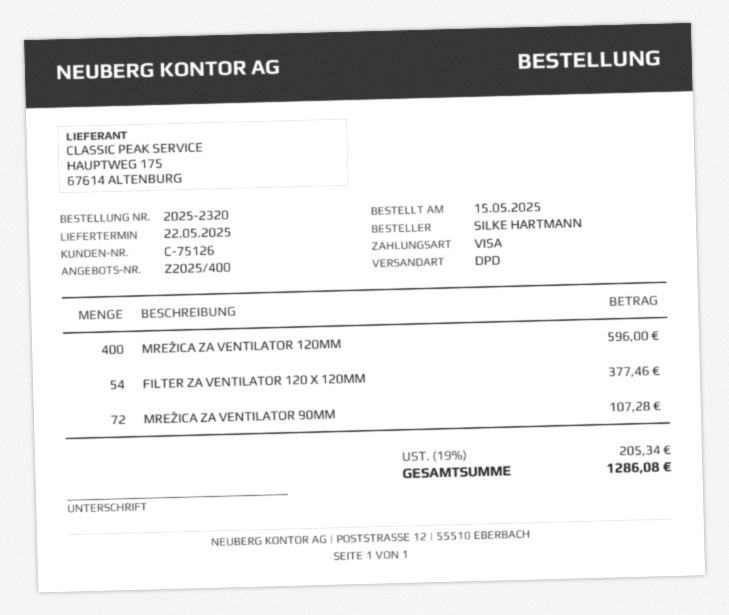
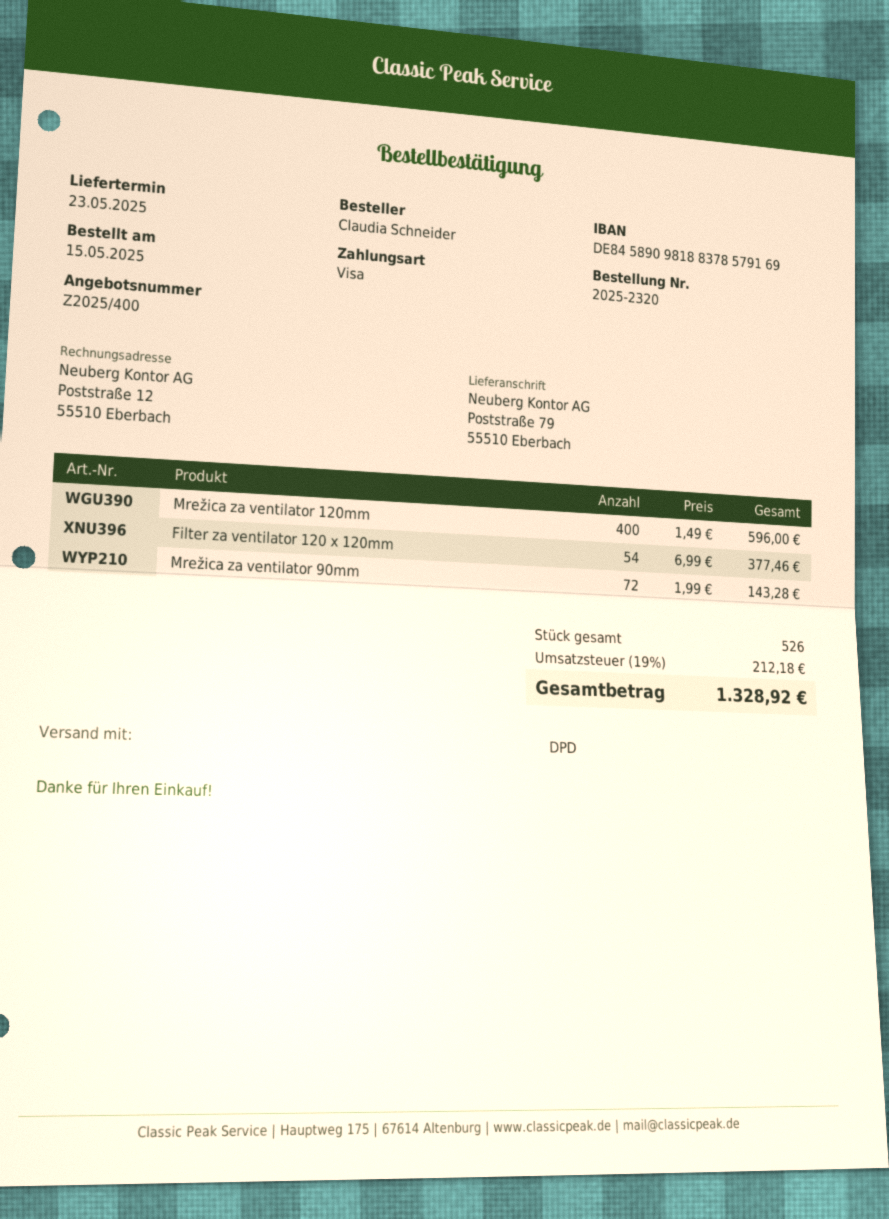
delivery date: 2025-05-22 -> 2025-05-23
ordered by: SILKE HARTMANN -> Claudia Schneider
MREŽICA ZA VENTILATOR 90MM: 72 for 107.28 -> 72 for 143.28
tax: 19% = 205.34 -> 19% = 212.18
total: 1286.08 -> 1328.92

